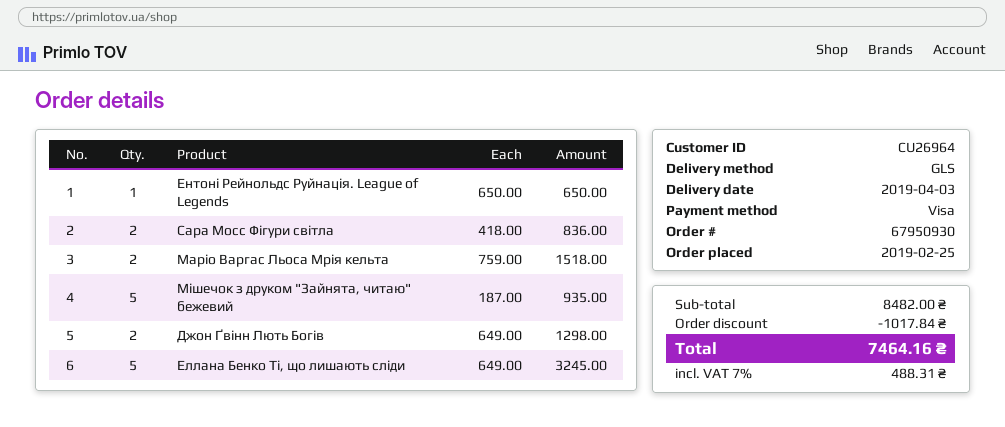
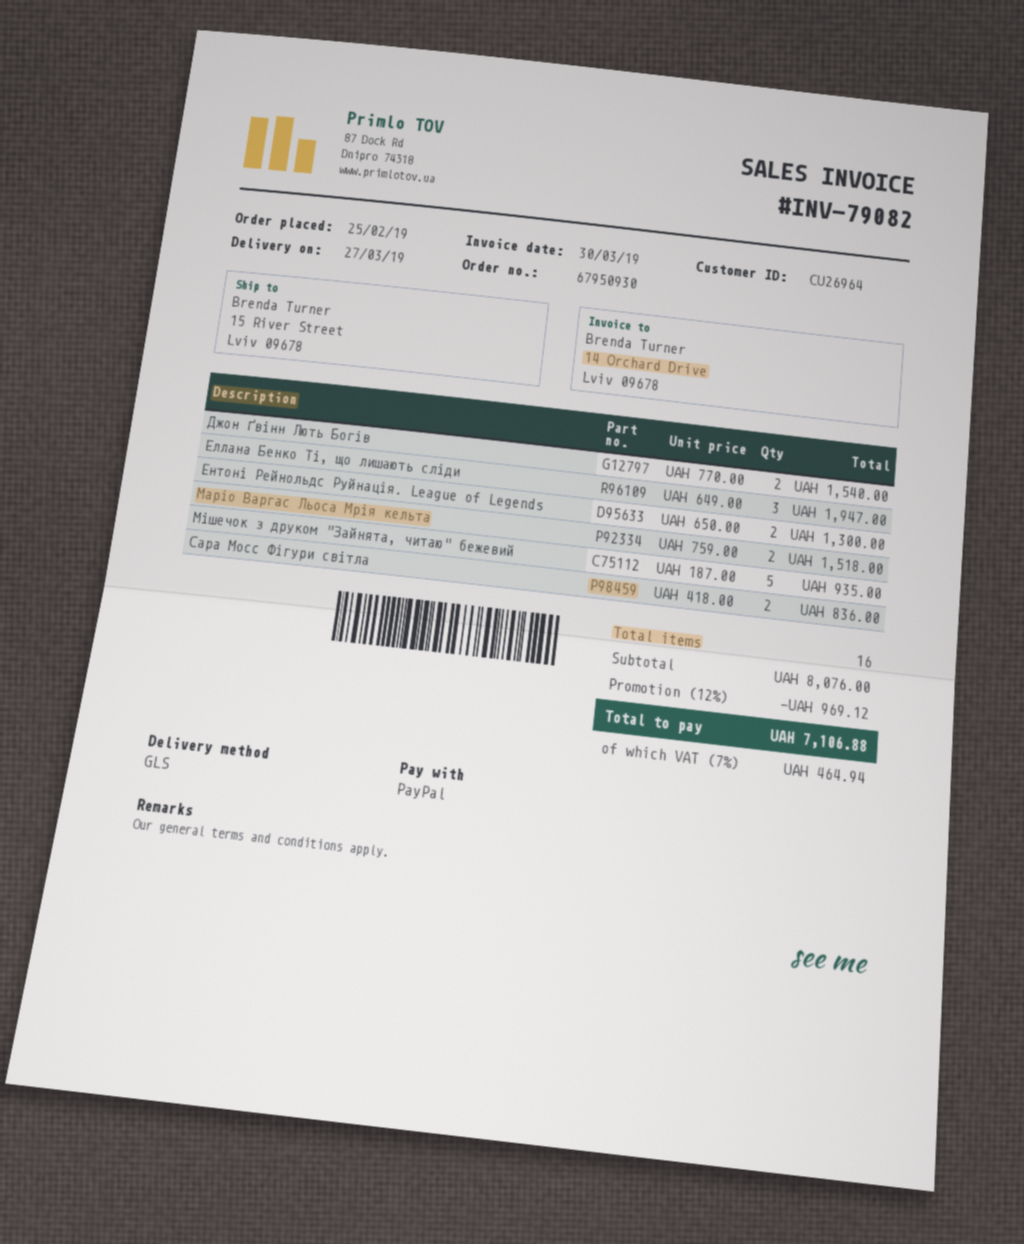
delivery date: 2019-04-03 -> 2019-03-27
payment method: Visa -> PayPal
Ентоні Рейнольдс Руйнація. League of Legends: 1 x 650.00 = 650.00 -> 2 x 650.00 = 1300.00
Джон Ґвінн Лють Богів: 2 x 649.00 = 1298.00 -> 2 x 770.00 = 1540.00
Еллана Бенко Ті, що лишають сліди: 5 x 649.00 = 3245.00 -> 3 x 649.00 = 1947.00
subtotal: 8482.00 -> 8076.00
discount: 1017.84 -> 969.12
tax: 7% = 488.31 -> 7% = 464.94
total: 7464.16 -> 7106.88

